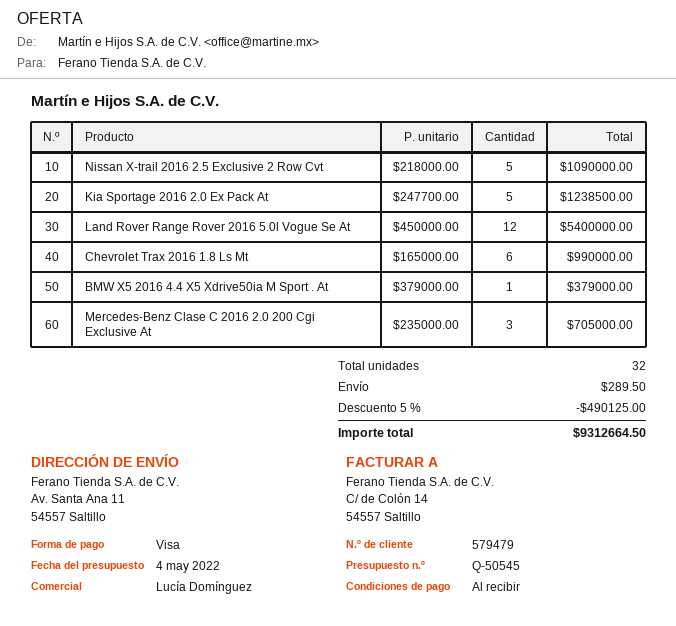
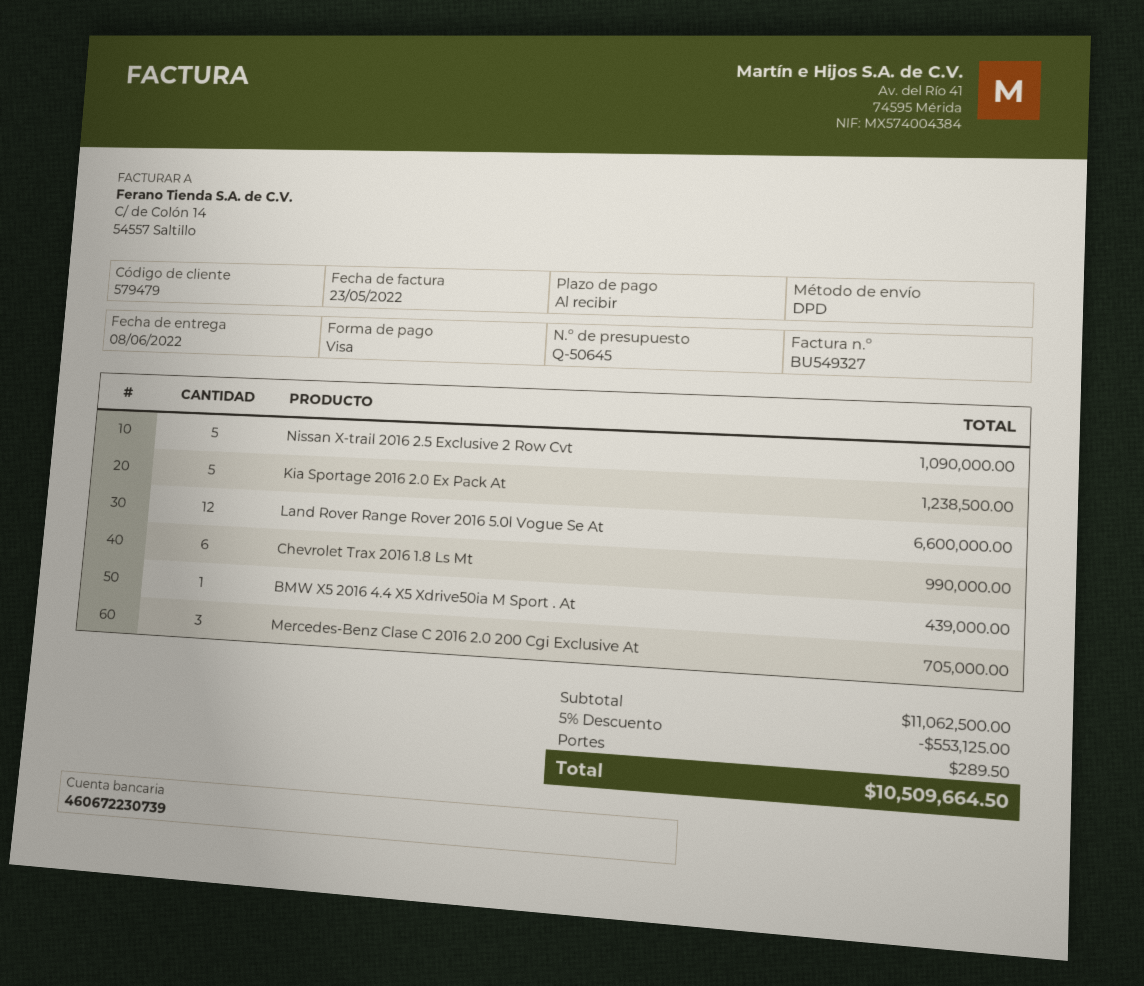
quote number: Q-50545 -> Q-50645
Land Rover Range Rover 2016 5.0l Vogue Se At: 12 for 5400000.00 -> 12 for 6600000.00
BMW X5 2016 4.4 X5 Xdrive50ia M Sport . At: 1 for 379000.00 -> 1 for 439000.00
discount: 5% = 490125.00 -> 5% = 553125.00
total: 9312664.50 -> 10509664.50

